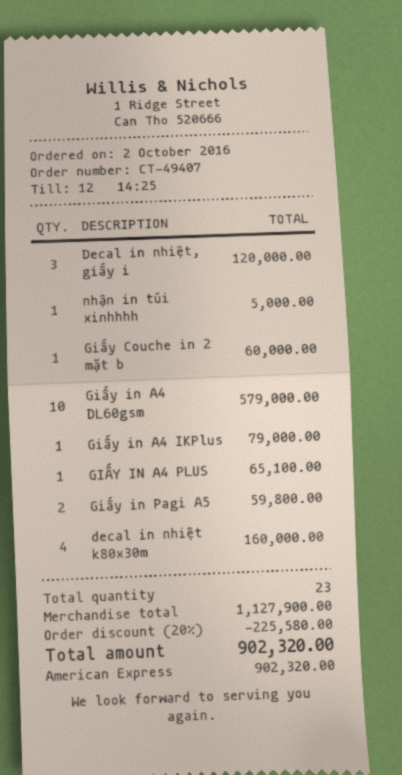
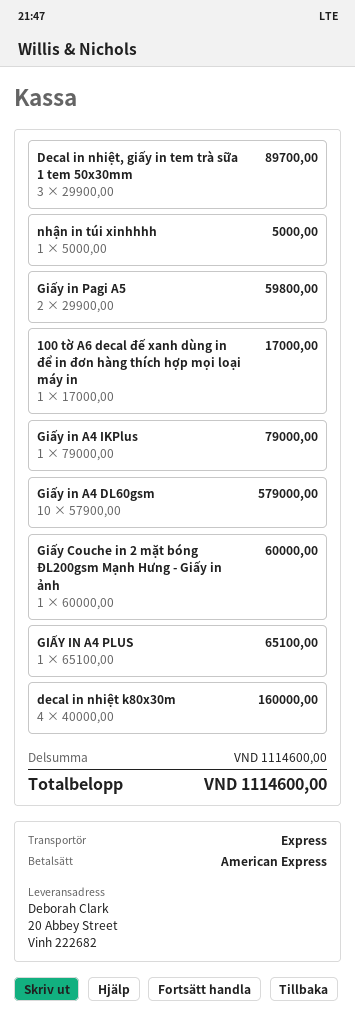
Decal in nhiệt, giấy i: 3 for 120000.00 -> 3 for 89700.00
100 tờ A6 decal đế xanh dùng in để in đơn hàng thích hợp mọi loại máy in: none -> 1 for 17000.00
subtotal: 1127900.00 -> 1114600.00
discount: 20% = 225580.00 -> none
total: 902320.00 -> 1114600.00

